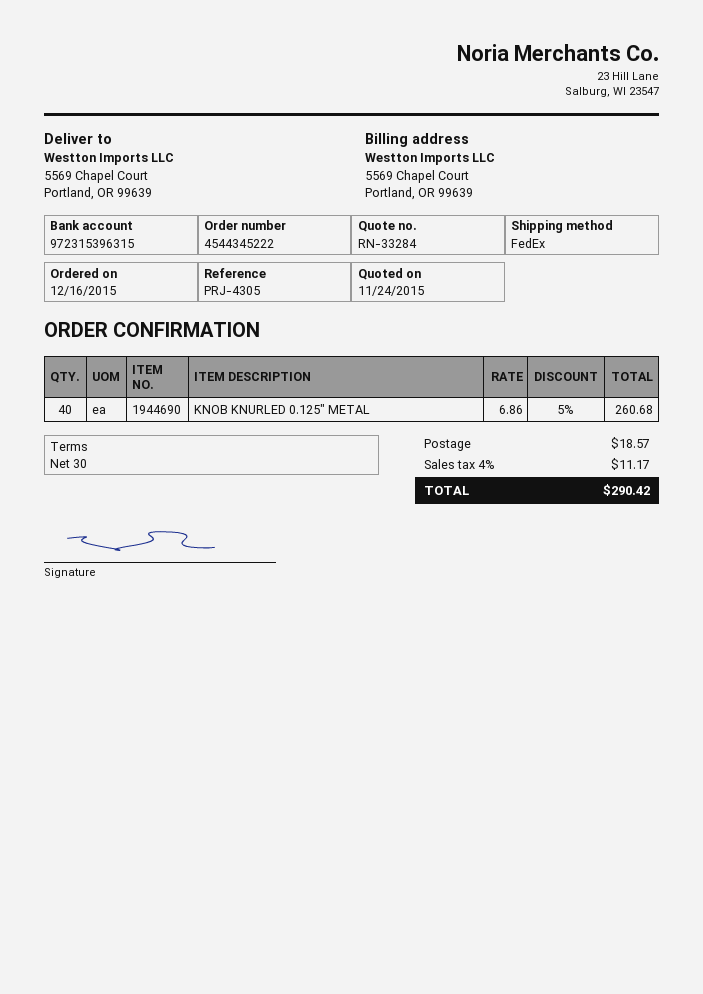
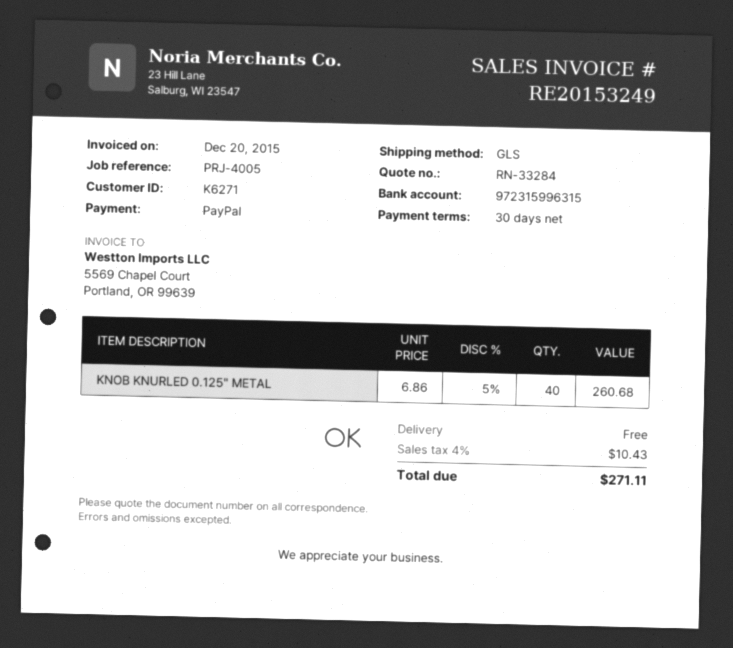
reference: PRJ-4305 -> PRJ-4005
bank account: 972315396315 -> 972315996315
shipping method: FedEx -> GLS
shipping: 18.57 -> 0.00
tax: 4% = 11.17 -> 4% = 10.43
total: 290.42 -> 271.11

